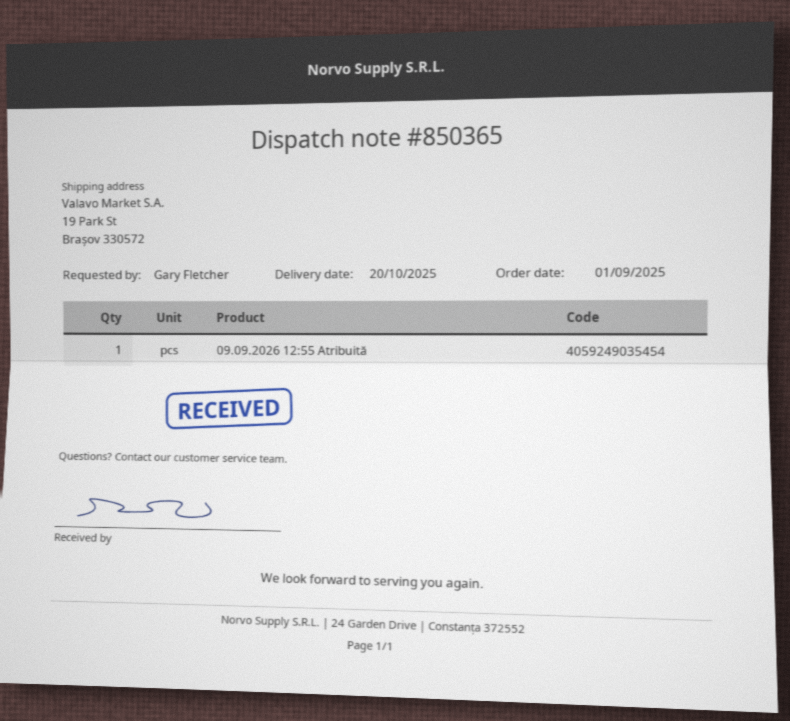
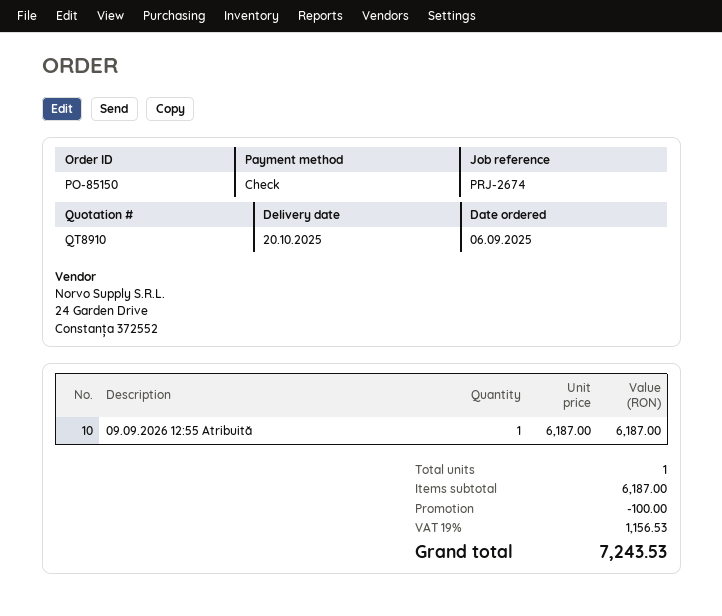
order date: 2025-09-01 -> 2025-09-06

